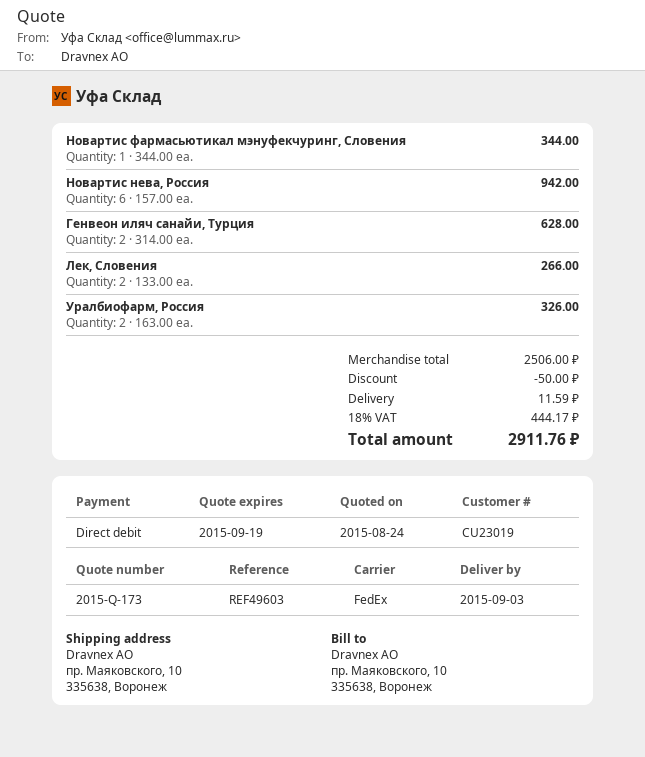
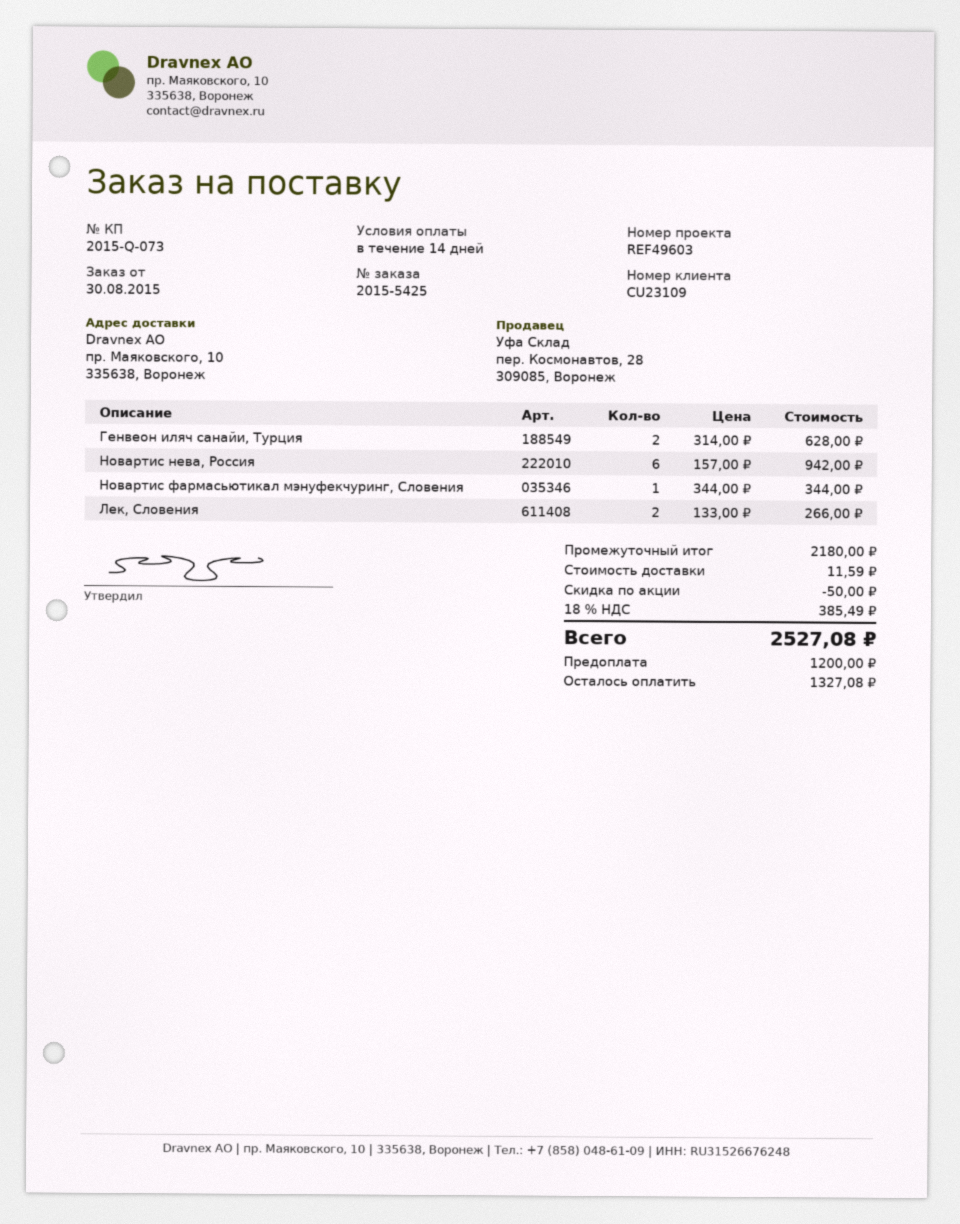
quote number: 2015-Q-173 -> 2015-Q-073
customer number: CU23019 -> CU23109
Уралбиофарм, Россия: 2 x 163.00 = 326.00 -> none
subtotal: 2506.00 -> 2180.00
tax: 18% = 444.17 -> 18% = 385.49
total: 2911.76 -> 2527.08

